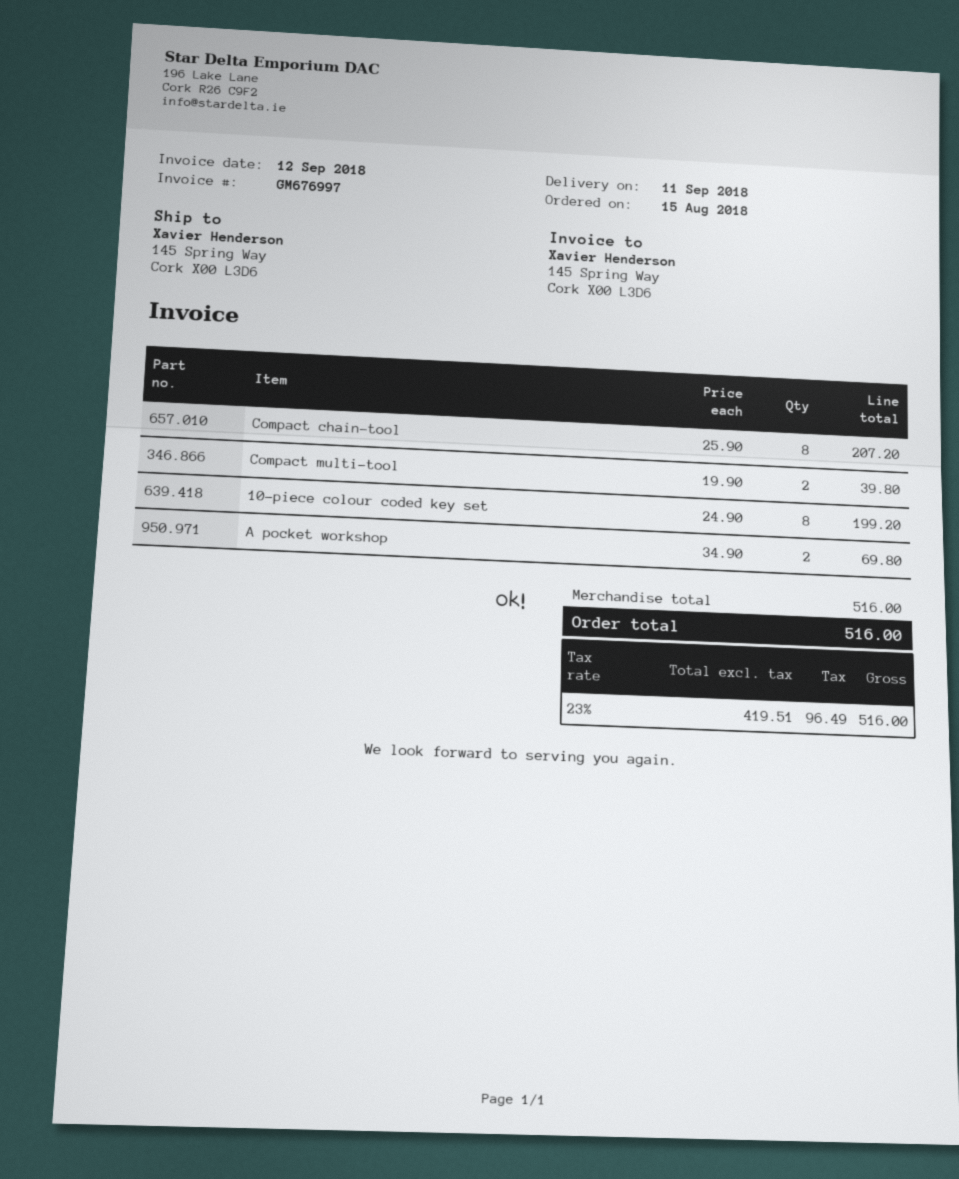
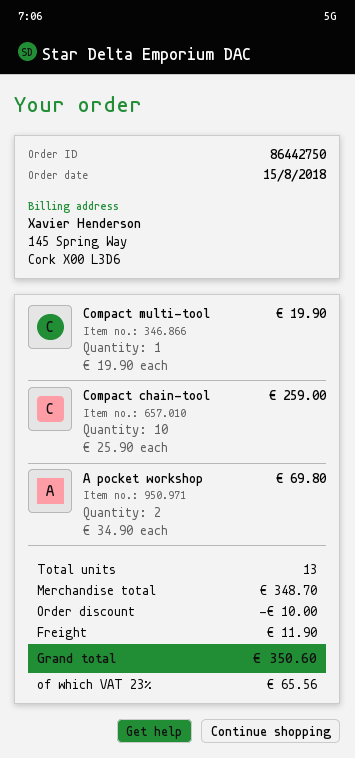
Compact chain-tool: 8 x 25.90 = 207.20 -> 10 x 25.90 = 259.00
Compact multi-tool: 2 x 19.90 = 39.80 -> 1 x 19.90 = 19.90
10-piece colour coded key set: 8 x 24.90 = 199.20 -> none
subtotal: 516.00 -> 348.70
discount: none -> 10.00
shipping: none -> 11.90
tax: 23% = 96.49 -> 23% = 65.56
total: 516.00 -> 350.60

